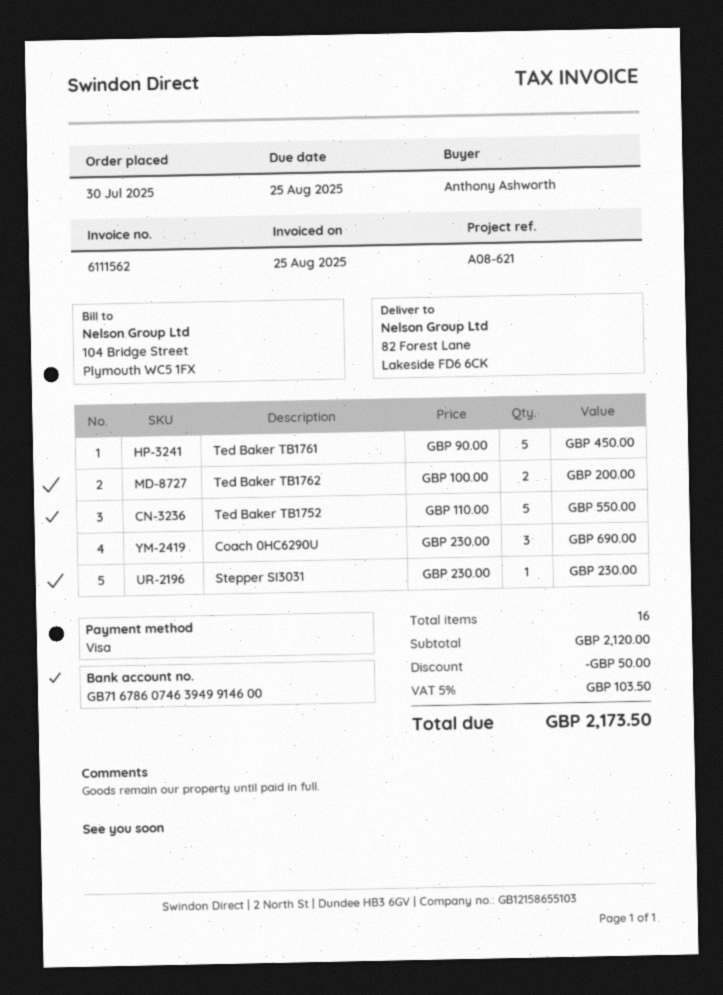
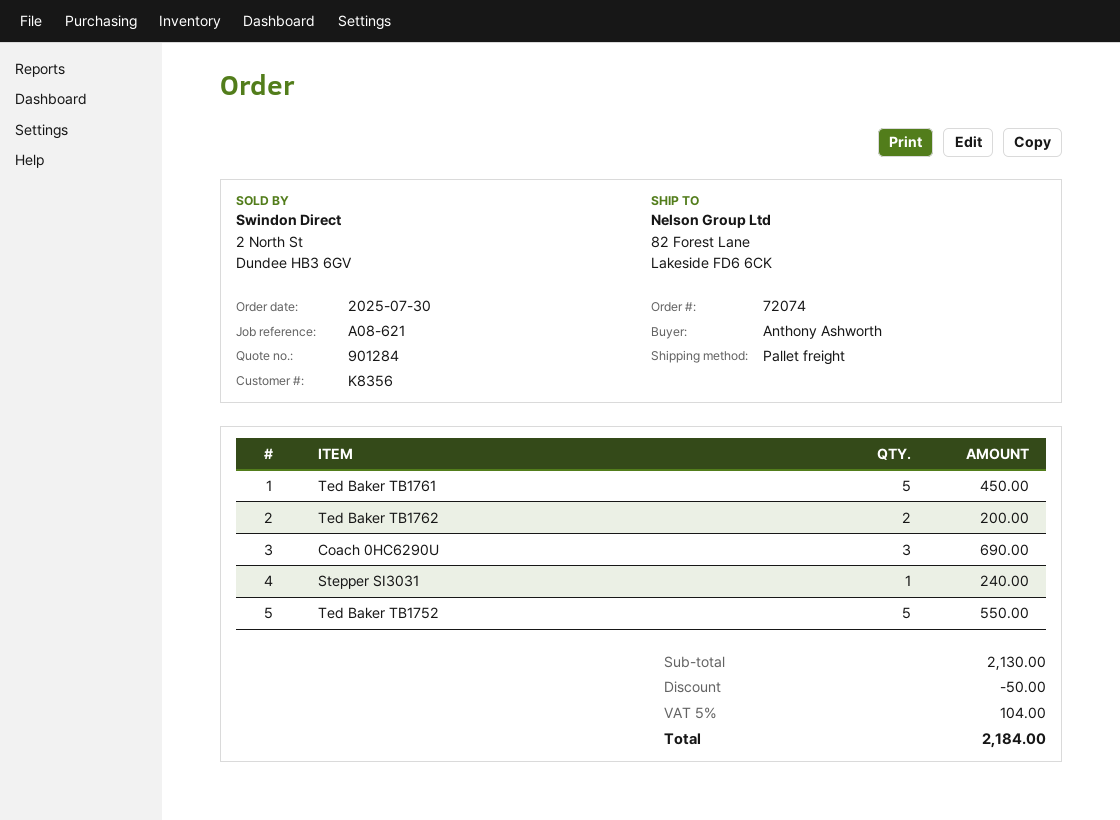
Stepper SI3031: 1 for 230.00 -> 1 for 240.00
subtotal: 2120.00 -> 2130.00
tax: 5% = 103.50 -> 5% = 104.00
total: 2173.50 -> 2184.00

